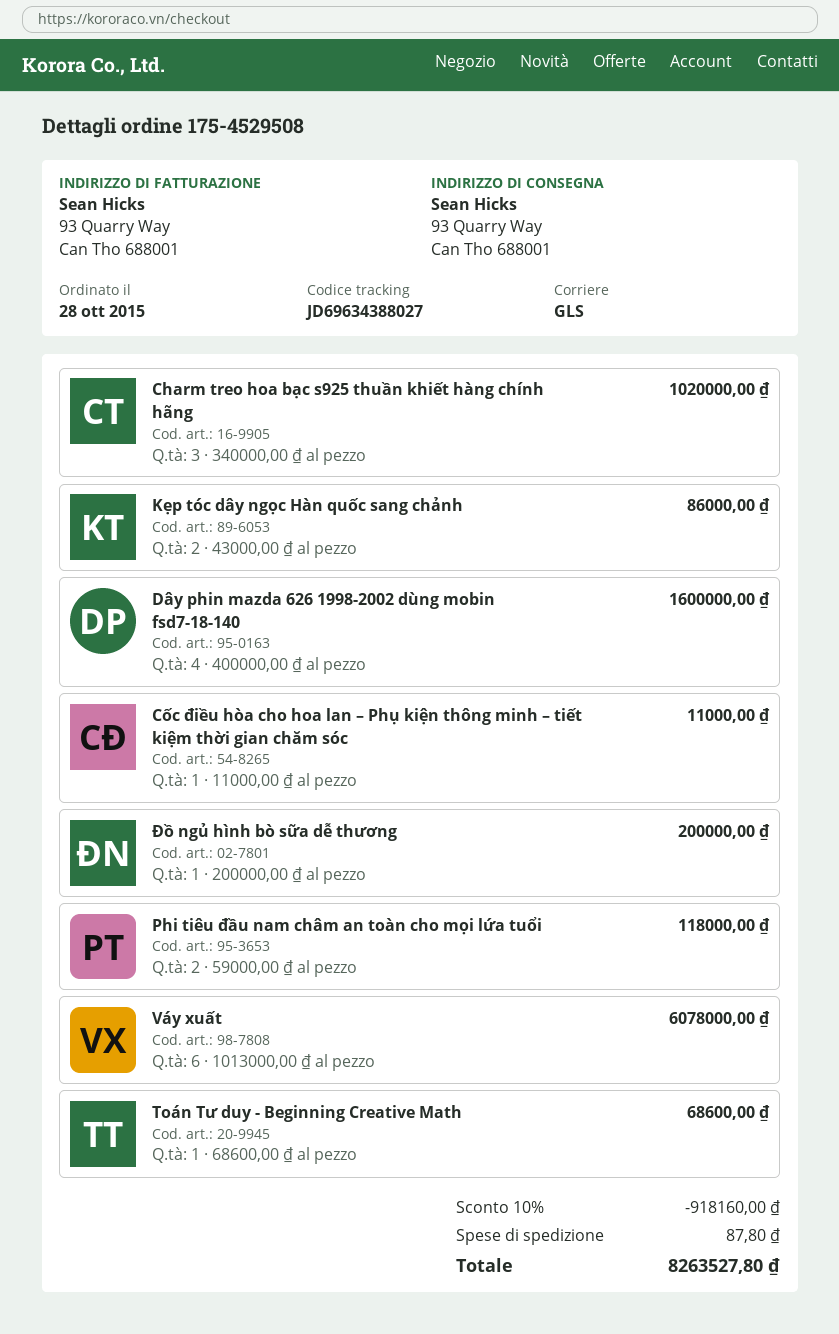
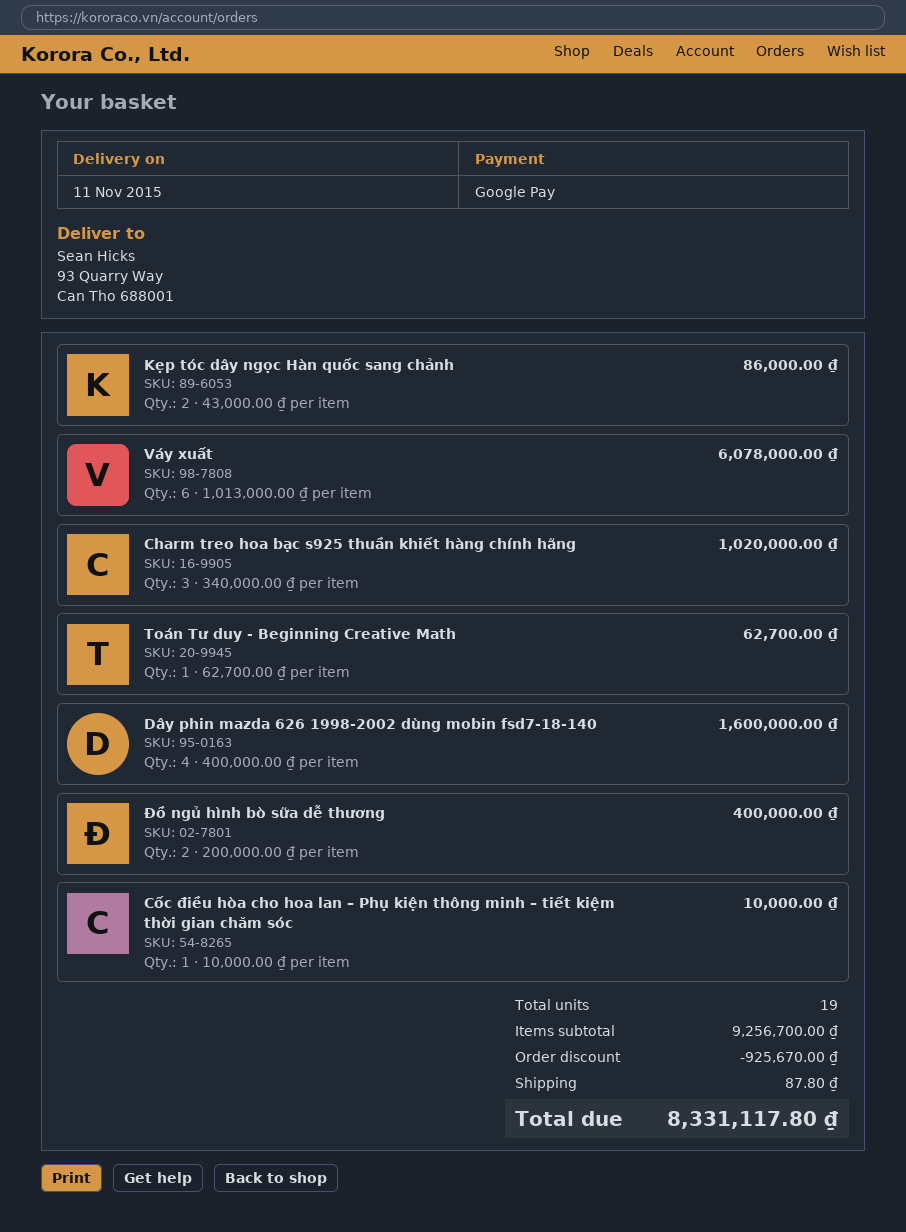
Cốc điều hòa cho hoa lan – Phụ kiện thông minh – tiết kiệm thời gian chăm sóc: 1 x 11000.00 = 11000.00 -> 1 x 10000.00 = 10000.00
Đồ ngủ hình bò sữa dễ thương: 1 x 200000.00 = 200000.00 -> 2 x 200000.00 = 400000.00
Phi tiêu đầu nam châm an toàn cho mọi lứa tuổi: 2 x 59000.00 = 118000.00 -> none
Toán Tư duy - Beginning Creative Math: 1 x 68600.00 = 68600.00 -> 1 x 62700.00 = 62700.00
discount: 918160.00 -> 925670.00
total: 8263527.80 -> 8331117.80

